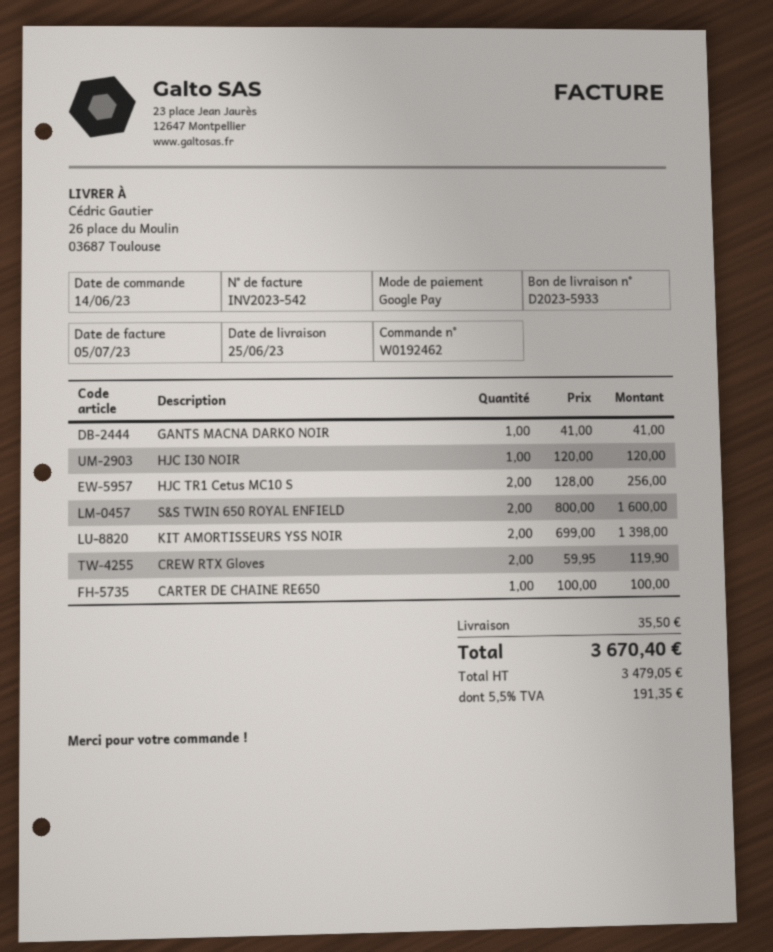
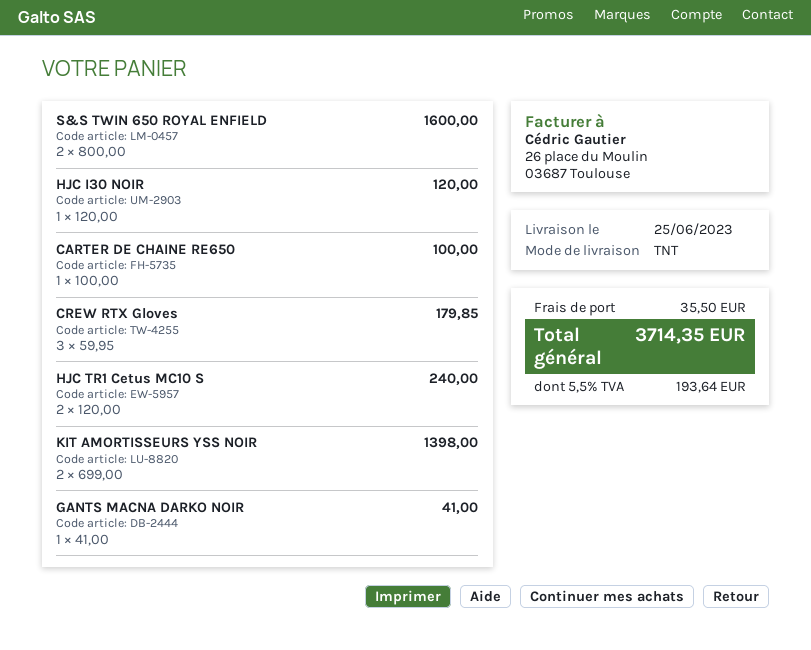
HJC TR1 Cetus MC10 S: 2 x 128.00 = 256.00 -> 2 x 120.00 = 240.00
CREW RTX Gloves: 2 x 59.95 = 119.90 -> 3 x 59.95 = 179.85
tax: 5.5% = 191.35 -> 5.5% = 193.64
total: 3670.40 -> 3714.35

